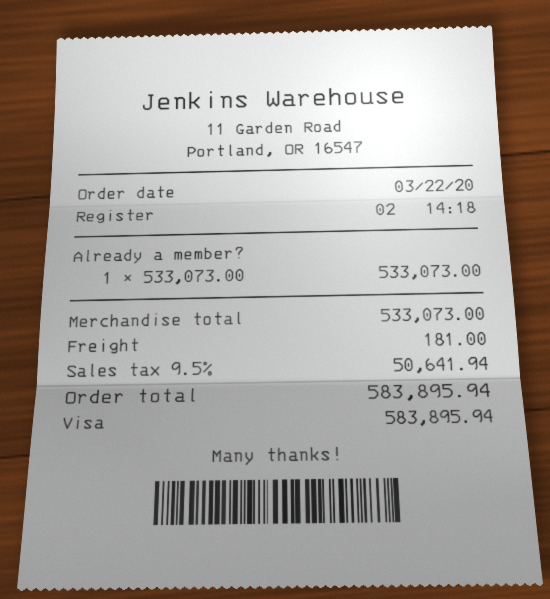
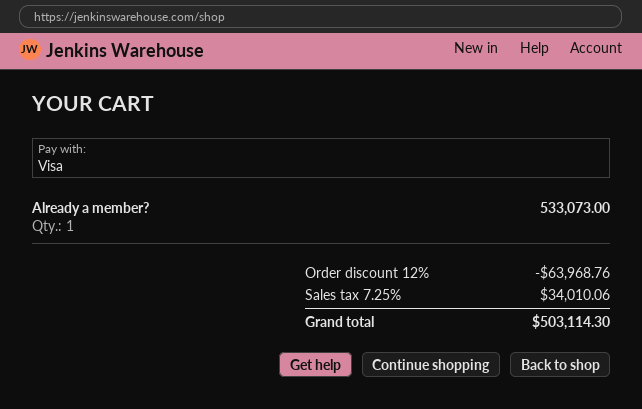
discount: none -> 12% = 63968.76
shipping: 181.00 -> none
tax: 9.5% = 50641.94 -> 7.25% = 34010.06
total: 583895.94 -> 503114.30

